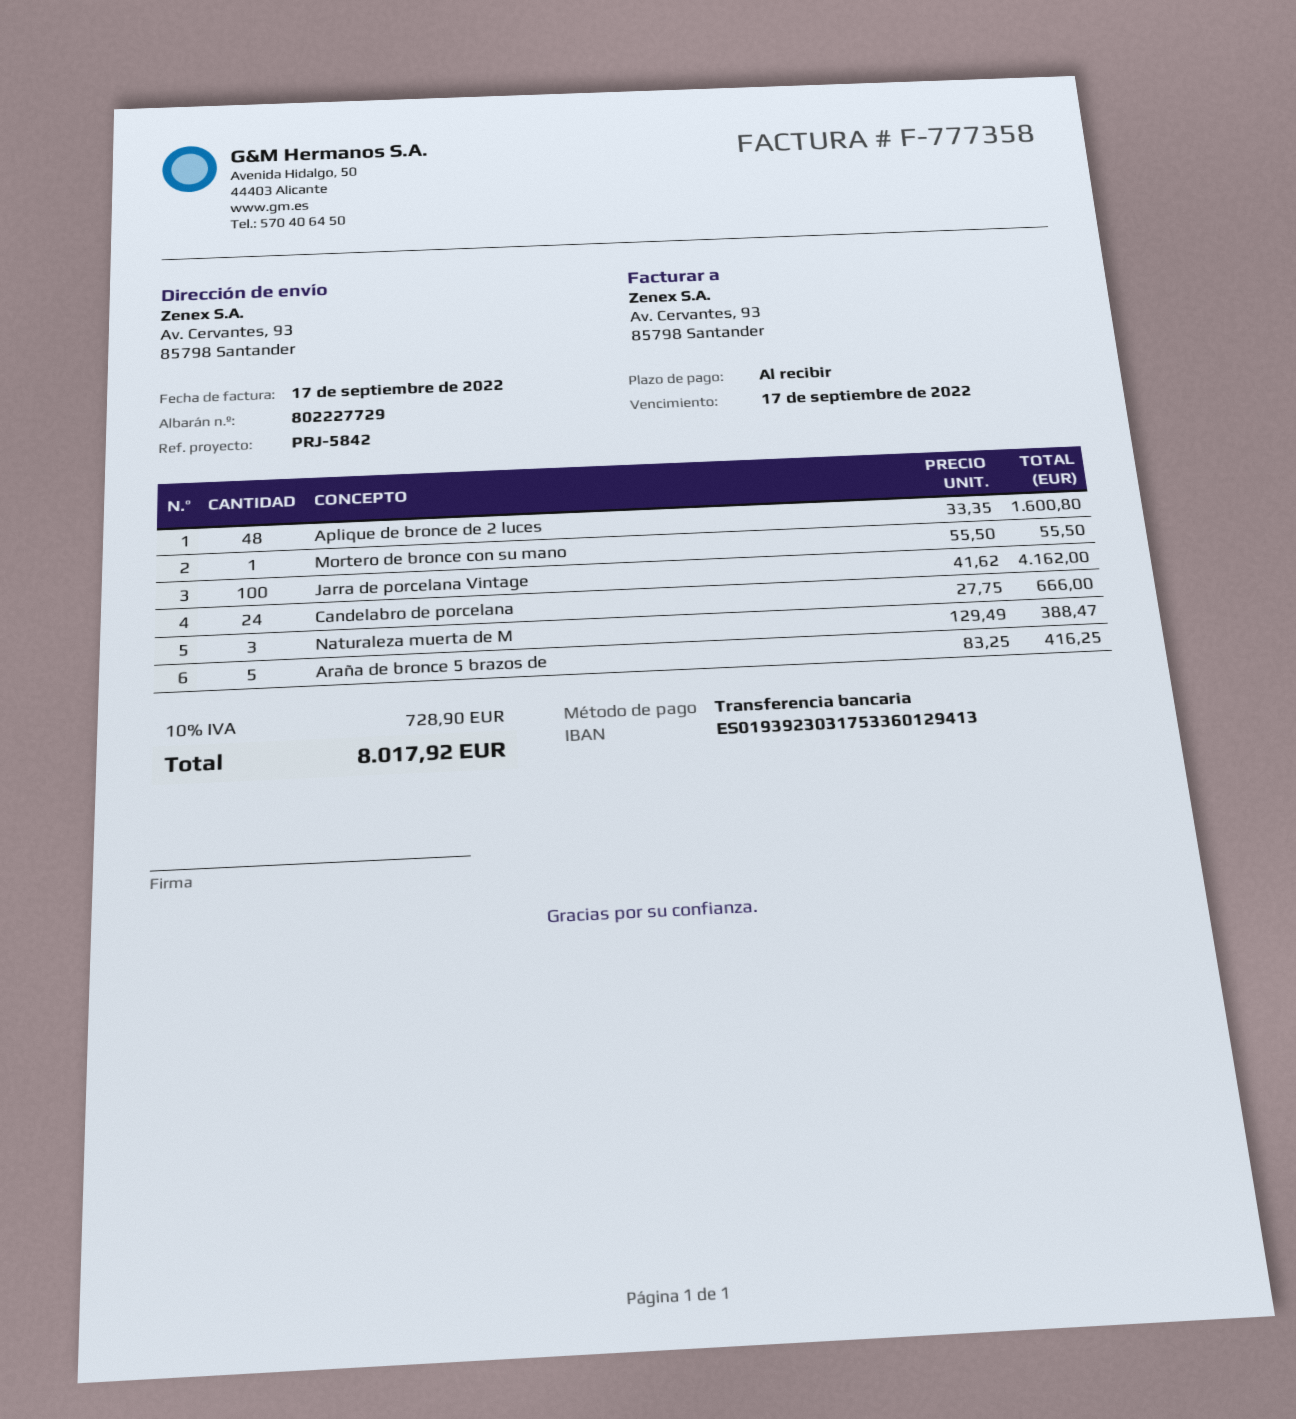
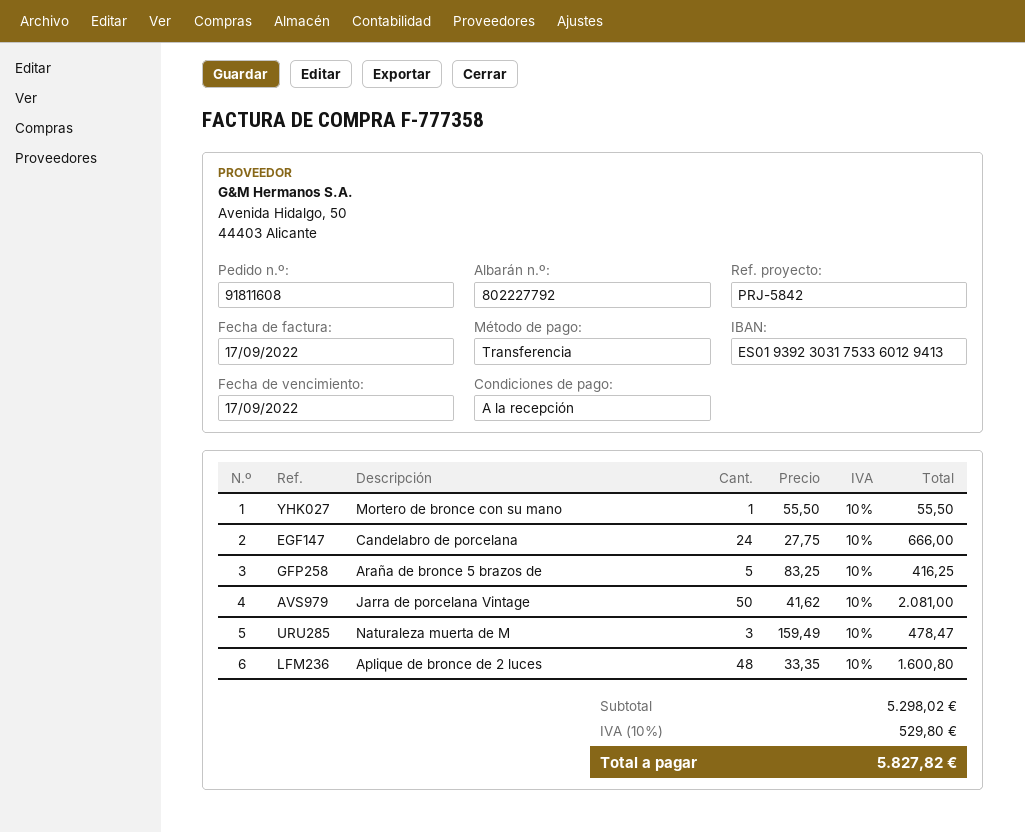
delivery note number: 802227729 -> 802227792
Jarra de porcelana Vintage: 100 x 41.62 = 4162.00 -> 50 x 41.62 = 2081.00
Naturaleza muerta de M: 3 x 129.49 = 388.47 -> 3 x 159.49 = 478.47
tax: 10% = 728.90 -> 10% = 529.80
total: 8017.92 -> 5827.82

